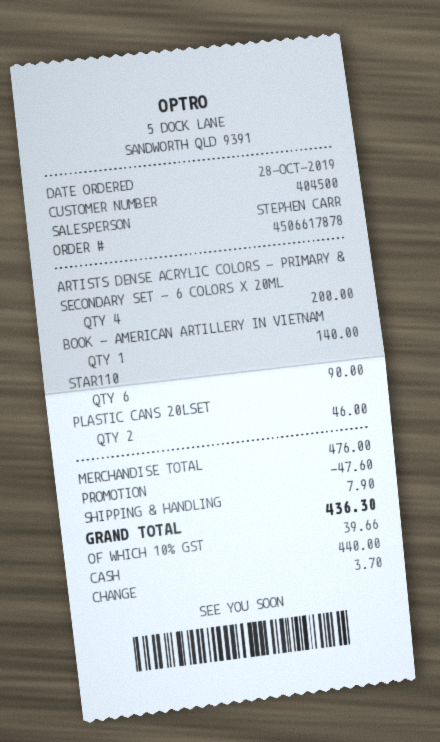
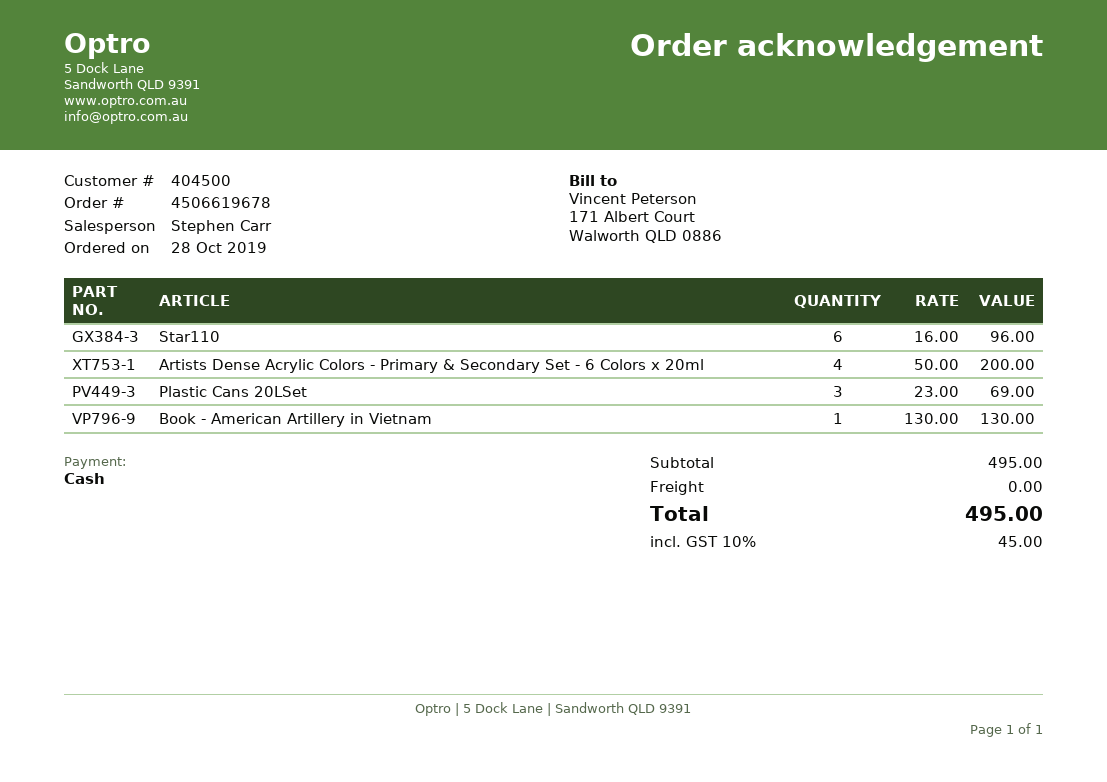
order number: 4506617878 -> 4506619678
BOOK - AMERICAN ARTILLERY IN VIETNAM: 1 for 140.00 -> 1 for 130.00
STAR110: 6 for 90.00 -> 6 for 96.00
PLASTIC CANS 20LSET: 2 for 46.00 -> 3 for 69.00
subtotal: 476.00 -> 495.00
discount: 47.60 -> none
shipping: 7.90 -> 0.00
tax: 10% = 39.66 -> 10% = 45.00
total: 436.30 -> 495.00

